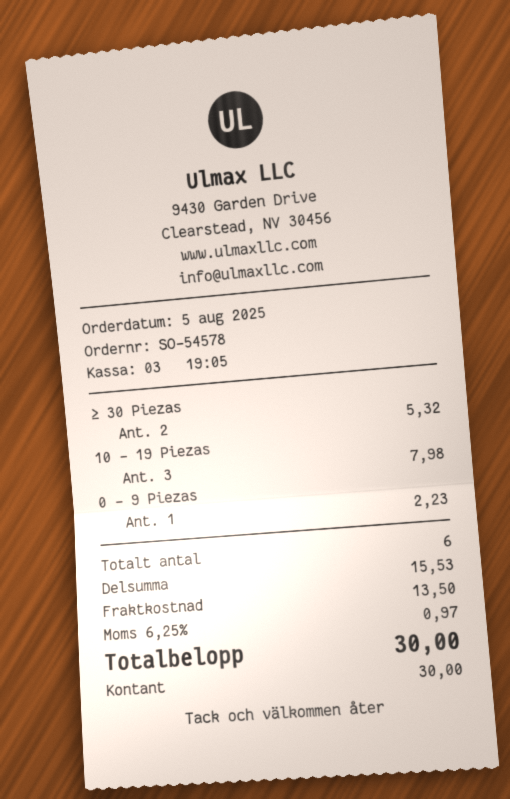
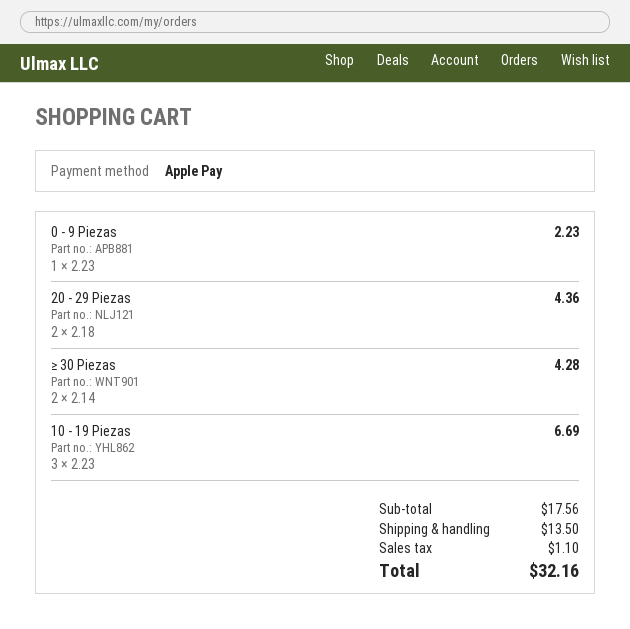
payment method: cash -> Apple Pay
≥ 30 Piezas: 2 for 5.32 -> 2 for 4.28
10 - 19 Piezas: 3 for 7.98 -> 3 for 6.69
20 - 29 Piezas: none -> 2 for 4.36
subtotal: 15.53 -> 17.56
tax: 0.97 -> 1.10
total: 30.00 -> 32.16

